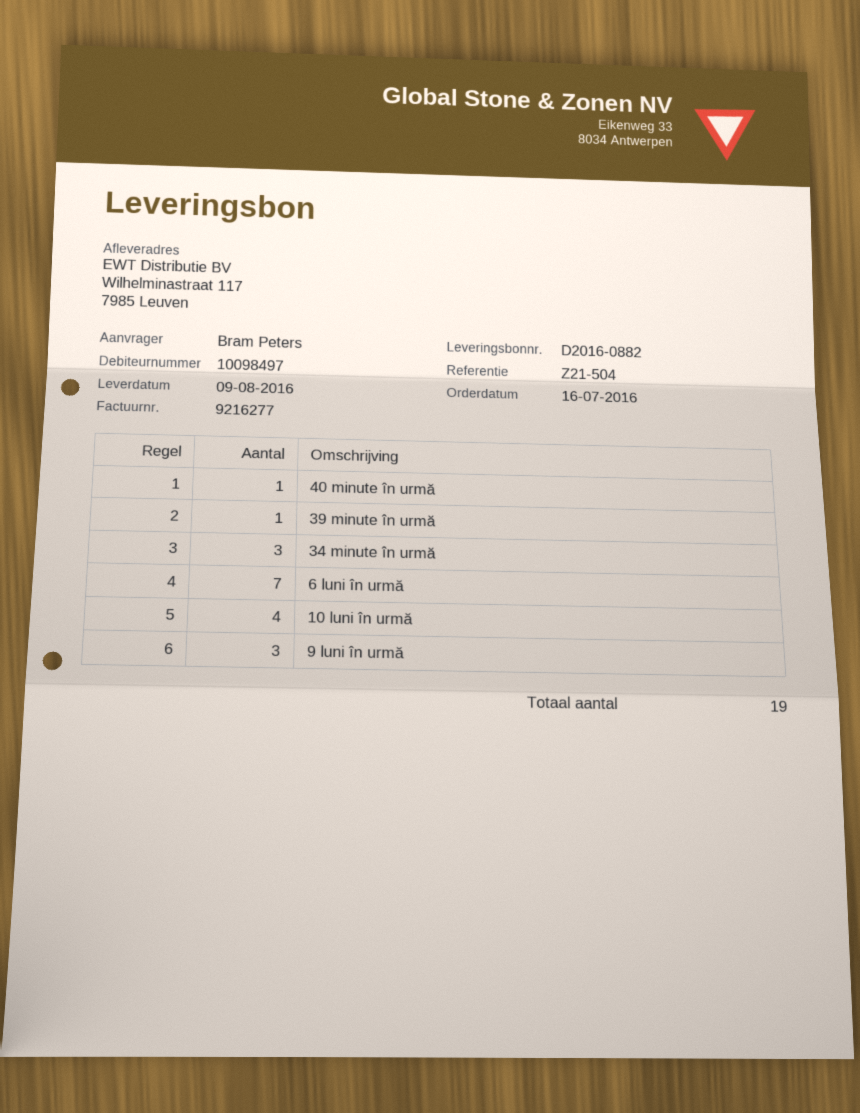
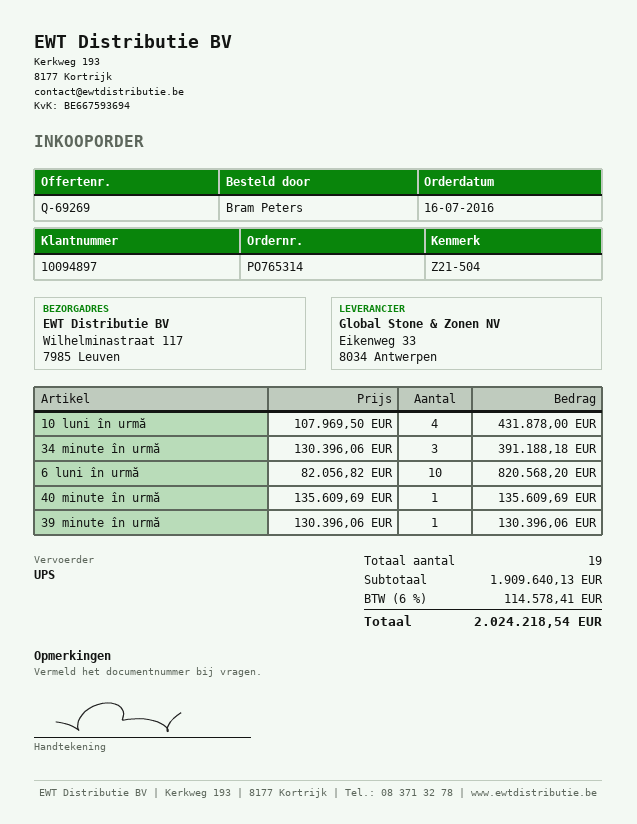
customer number: 10098497 -> 10094897
6 luni în urmă: 7 -> 10
9 luni în urmă: 3 -> none

